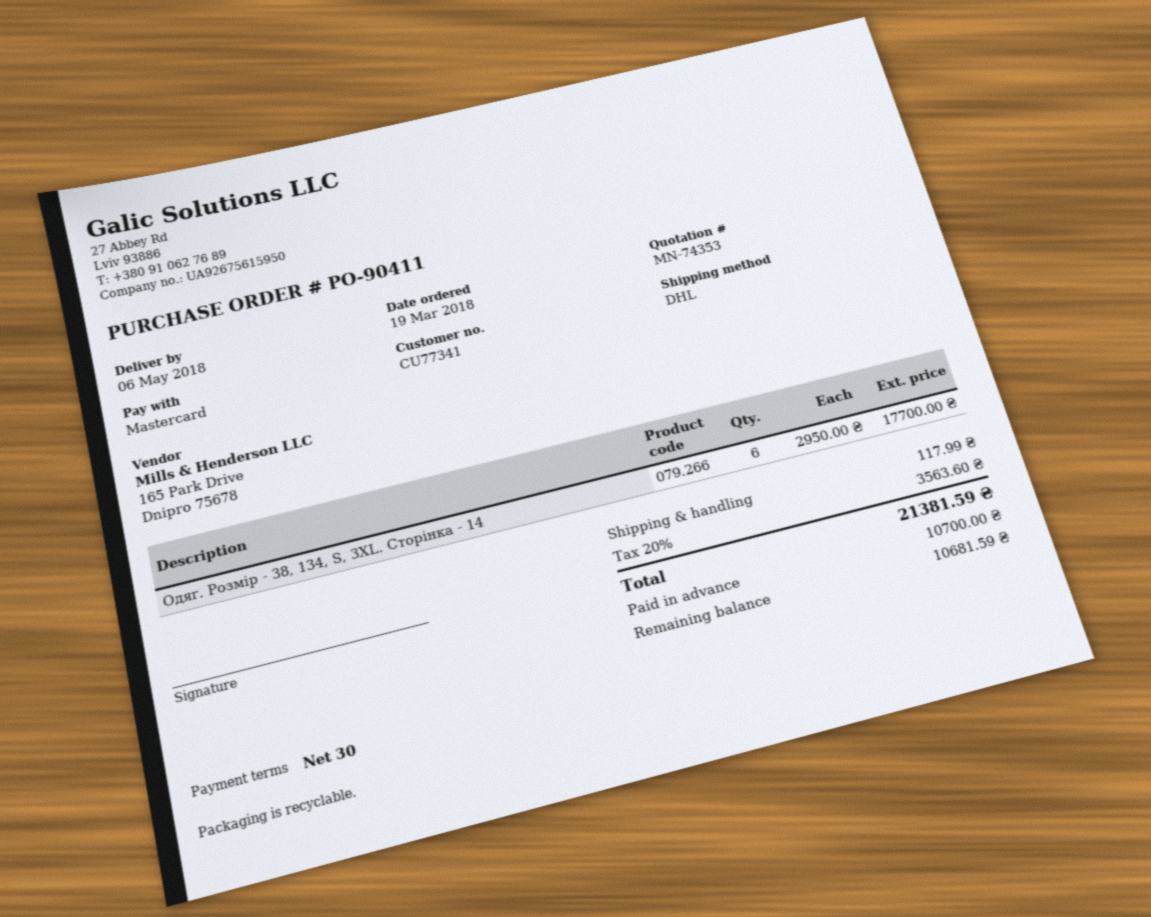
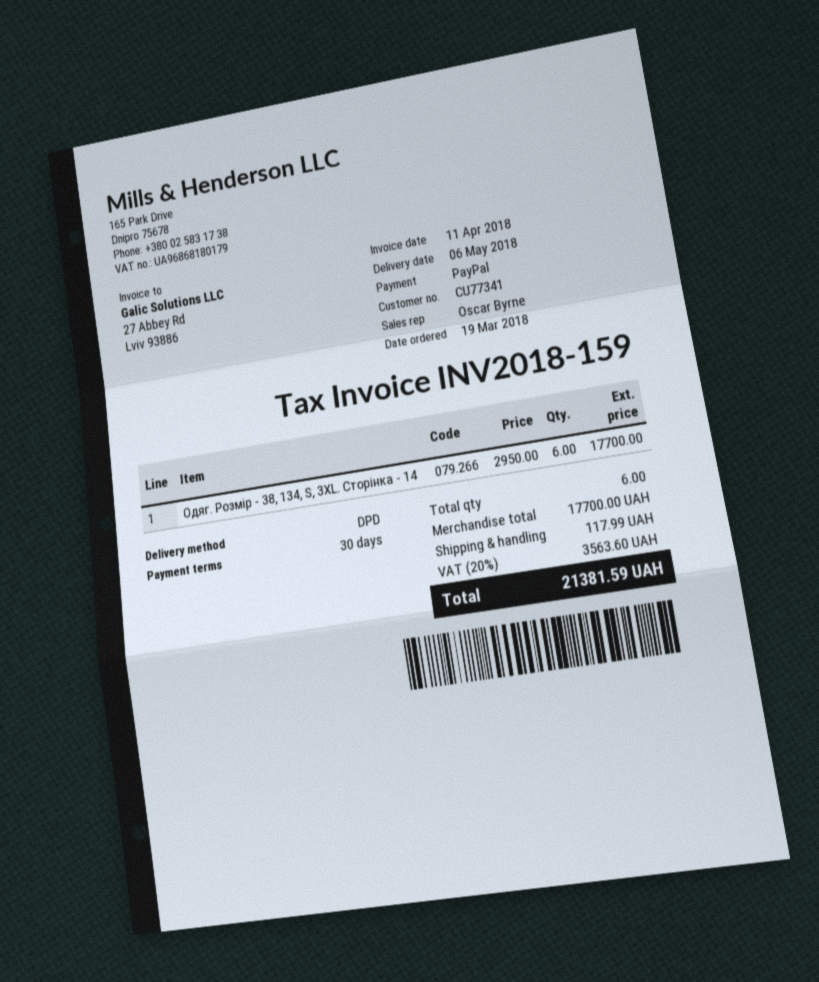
payment method: Mastercard -> PayPal
shipping method: DHL -> DPD

